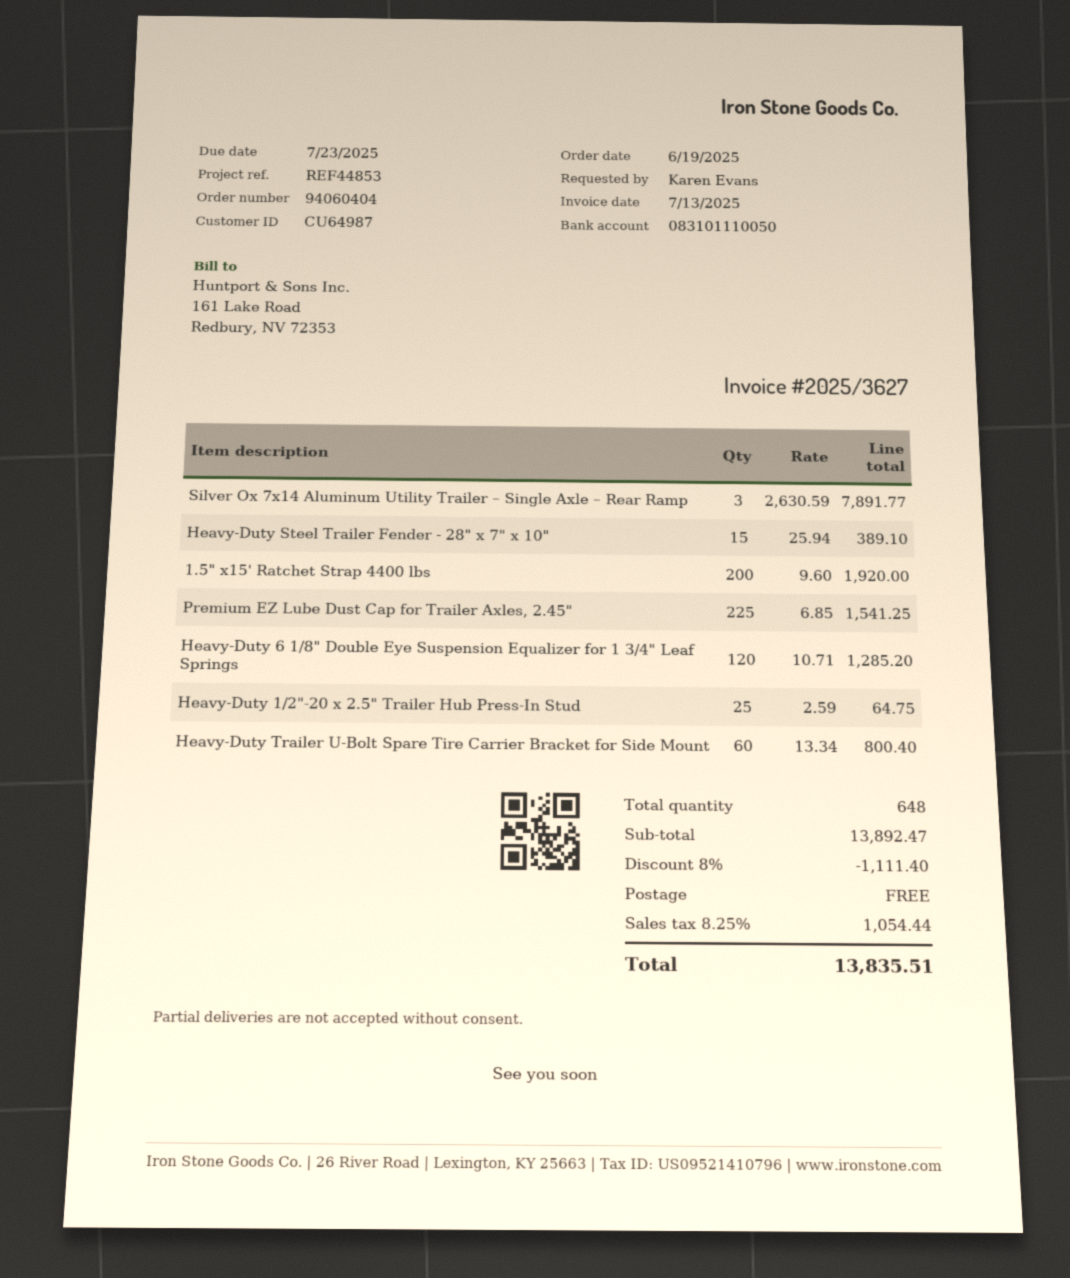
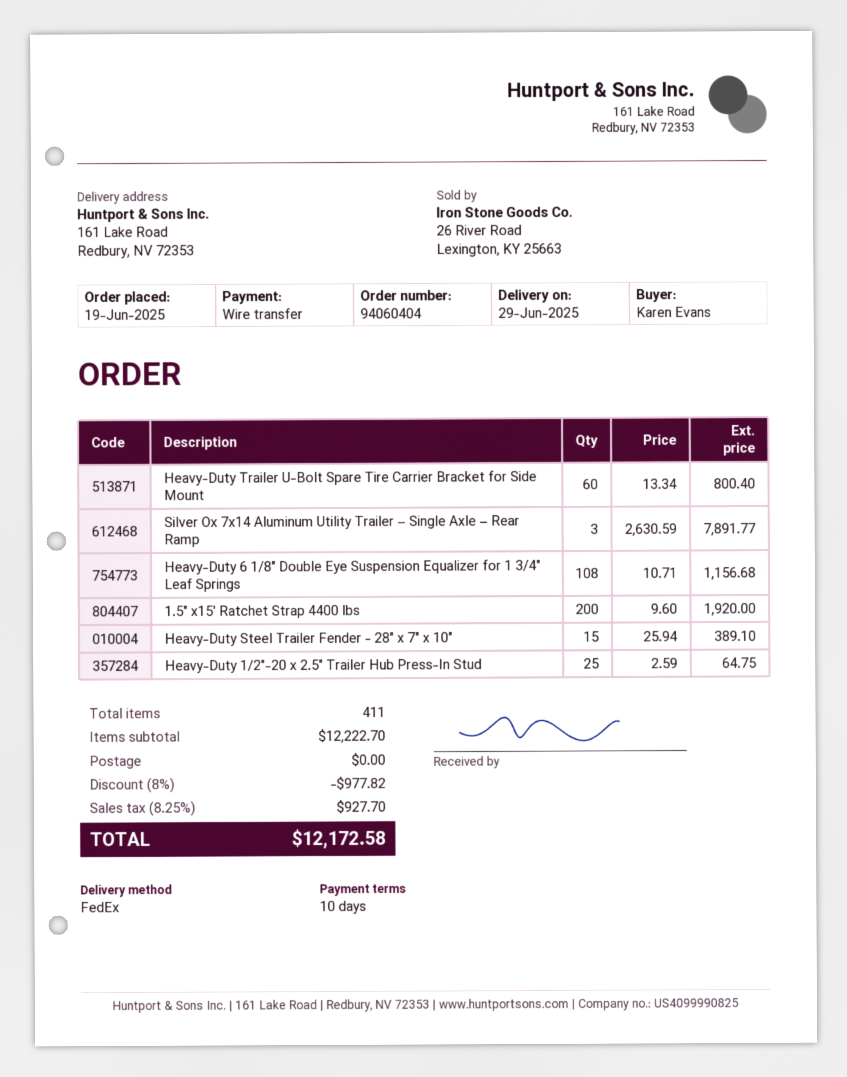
Premium EZ Lube Dust Cap for Trailer Axles, 2.45": 225 x 6.85 = 1541.25 -> none
Heavy-Duty 6 1/8" Double Eye Suspension Equalizer for 1 3/4" Leaf Springs: 120 x 10.71 = 1285.20 -> 108 x 10.71 = 1156.68
total quantity: 648 -> 411
subtotal: 13892.47 -> 12222.70
discount: 8% = 1111.40 -> 8% = 977.82
tax: 8.25% = 1054.44 -> 8.25% = 927.70
total: 13835.51 -> 12172.58

